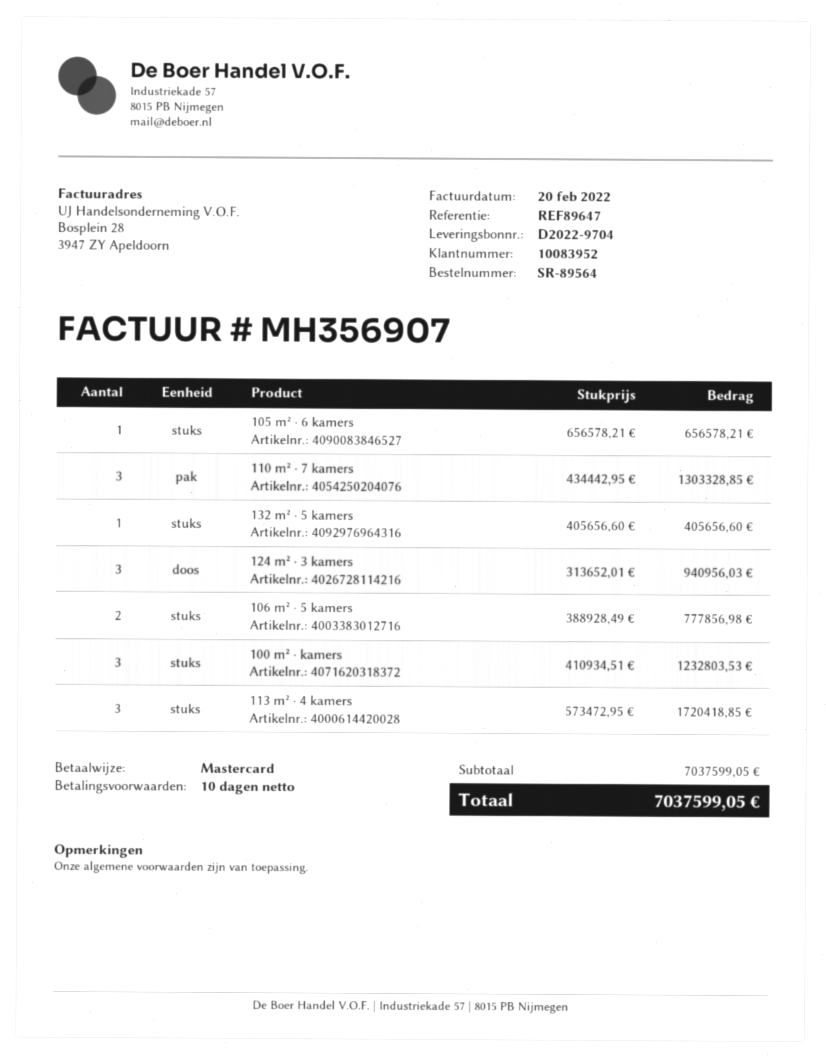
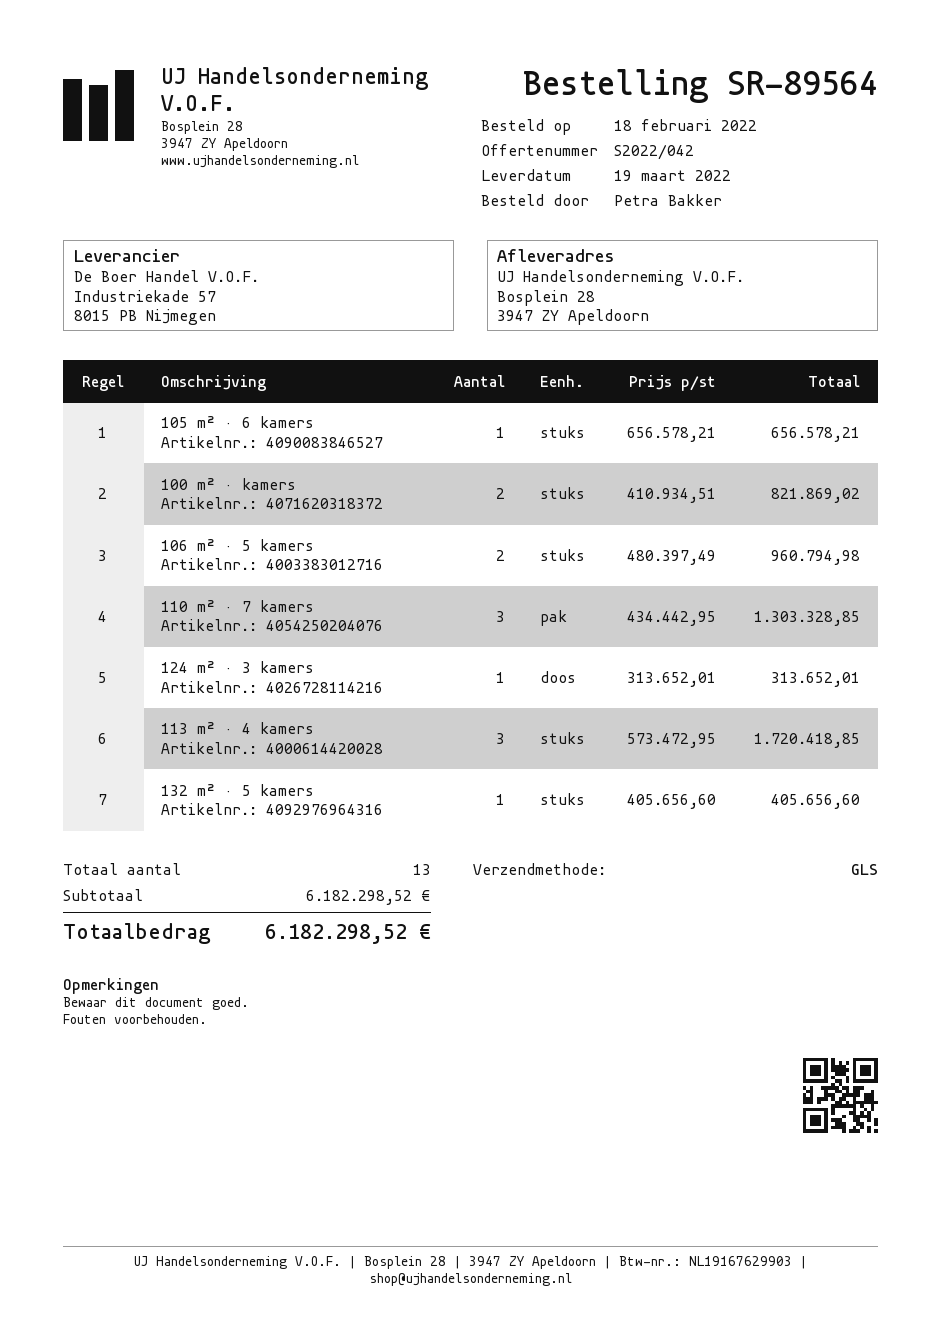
124 m² · 3 kamers: 3 x 313652.01 = 940956.03 -> 1 x 313652.01 = 313652.01
106 m² · 5 kamers: 2 x 388928.49 = 777856.98 -> 2 x 480397.49 = 960794.98
100 m² · kamers: 3 x 410934.51 = 1232803.53 -> 2 x 410934.51 = 821869.02
subtotal: 7037599.05 -> 6182298.52
total: 7037599.05 -> 6182298.52

